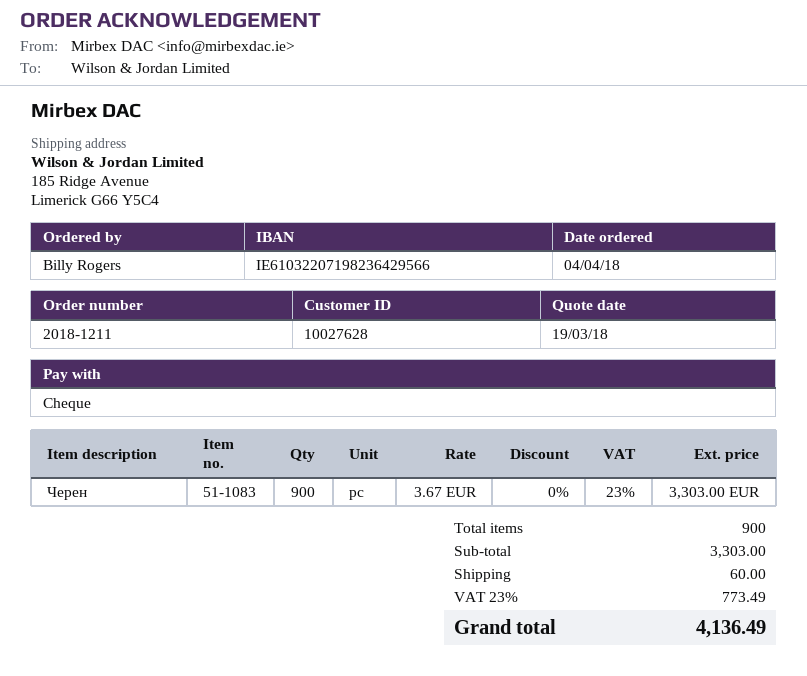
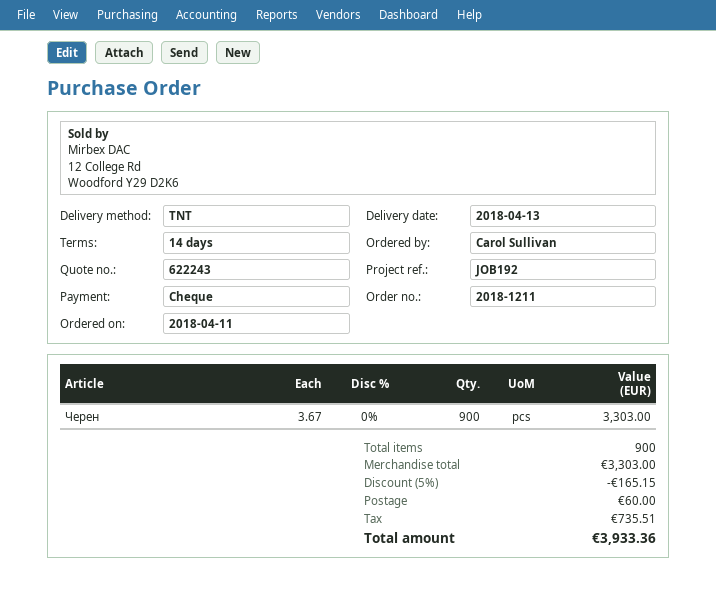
order date: 2018-04-04 -> 2018-04-11
ordered by: Billy Rogers -> Carol Sullivan
discount: none -> 5% = 165.15
tax: 773.49 -> 735.51
total: 4136.49 -> 3933.36

